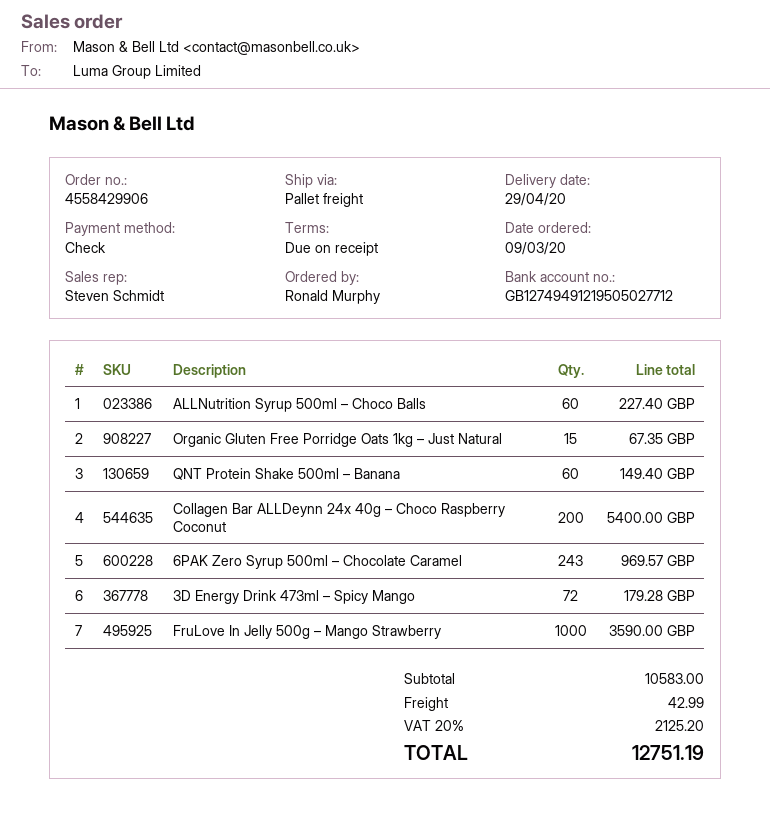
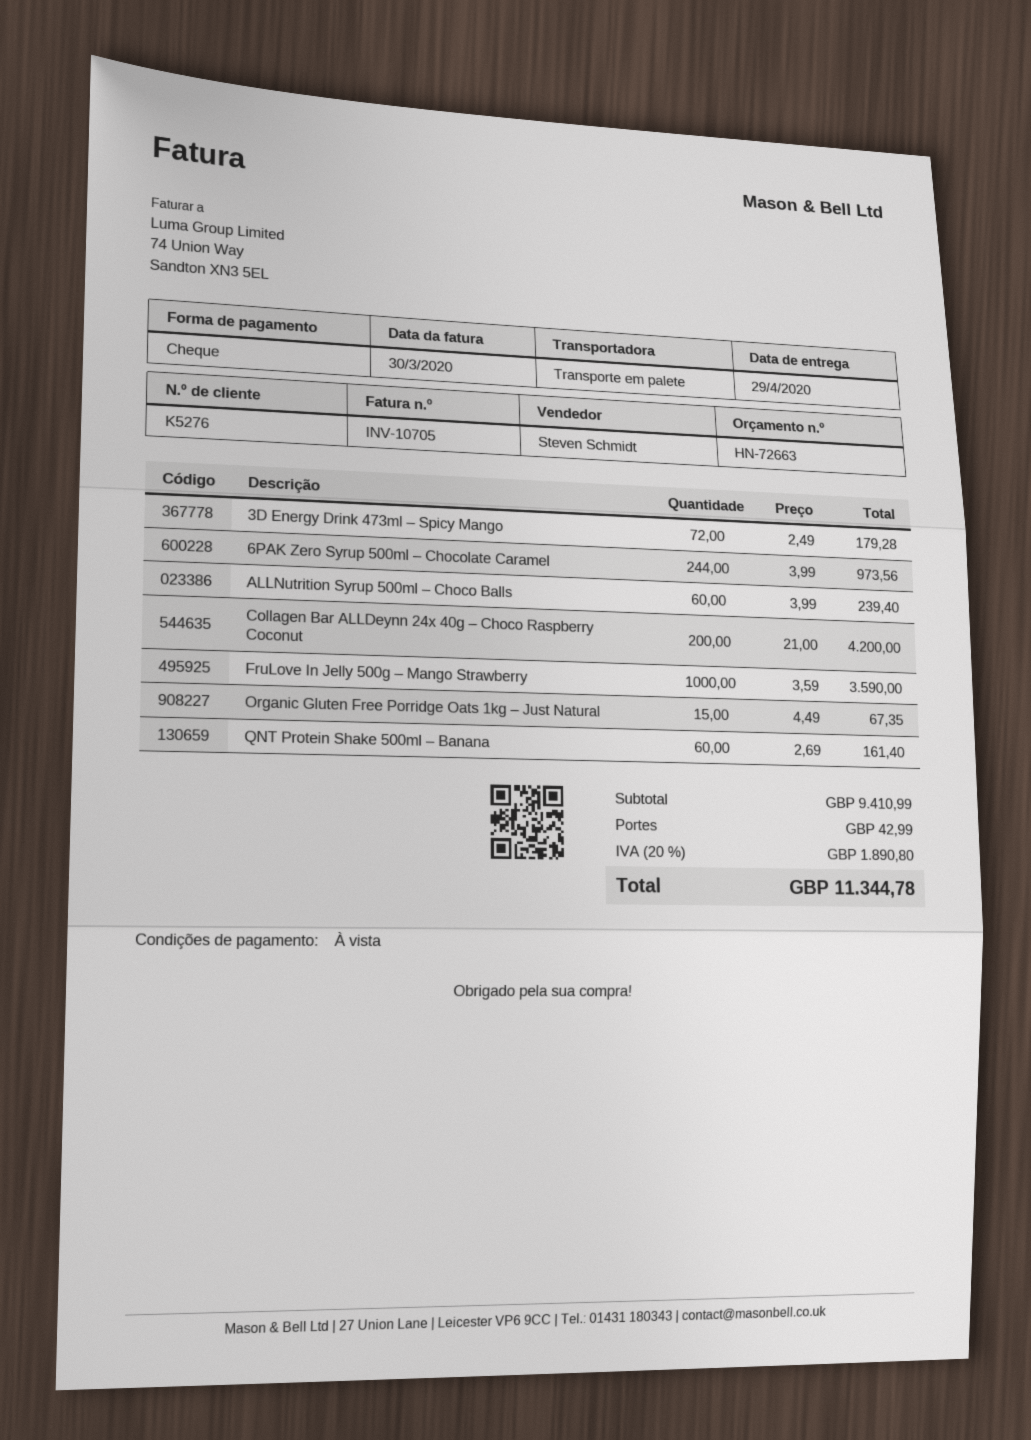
ALLNutrition Syrup 500ml – Choco Balls: 60 for 227.40 -> 60 for 239.40
QNT Protein Shake 500ml – Banana: 60 for 149.40 -> 60 for 161.40
Collagen Bar ALLDeynn 24x 40g – Choco Raspberry Coconut: 200 for 5400.00 -> 200 for 4200.00
6PAK Zero Syrup 500ml – Chocolate Caramel: 243 for 969.57 -> 244 for 973.56
subtotal: 10583.00 -> 9410.99
tax: 20% = 2125.20 -> 20% = 1890.80
total: 12751.19 -> 11344.78

